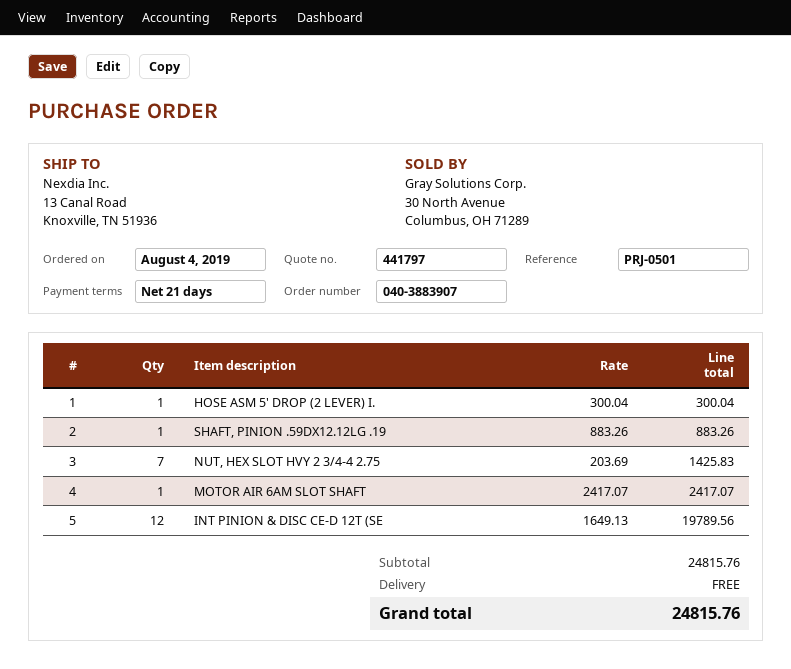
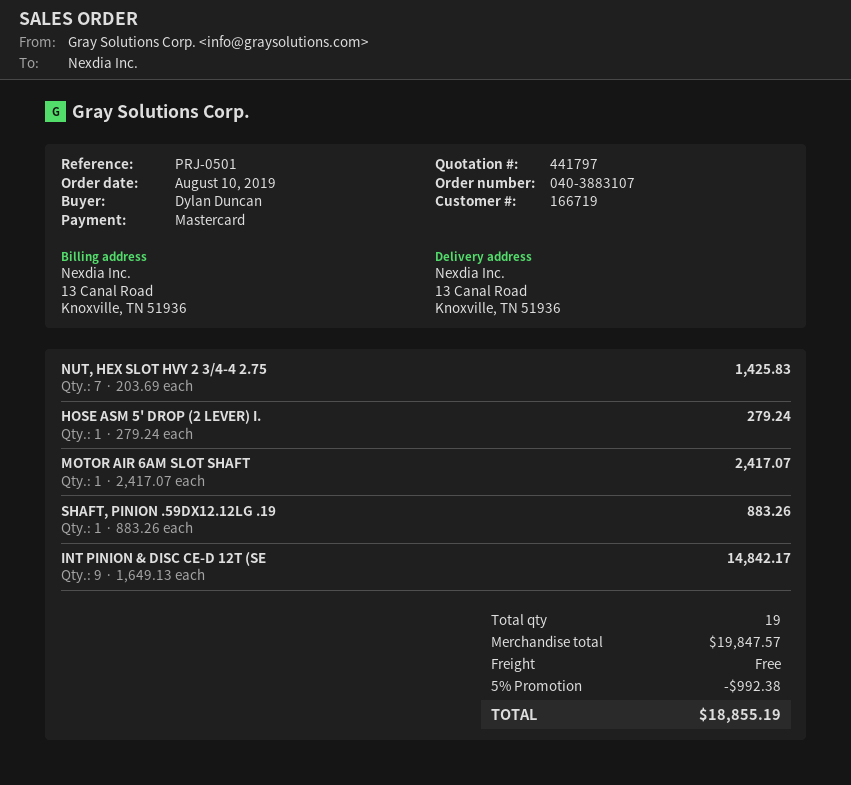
order number: 040-3883907 -> 040-3883107
order date: 2019-08-04 -> 2019-08-10
HOSE ASM 5' DROP (2 LEVER) I.: 1 x 300.04 = 300.04 -> 1 x 279.24 = 279.24
INT PINION & DISC CE-D 12T (SE: 12 x 1649.13 = 19789.56 -> 9 x 1649.13 = 14842.17
subtotal: 24815.76 -> 19847.57
discount: none -> 5% = 992.38
total: 24815.76 -> 18855.19

